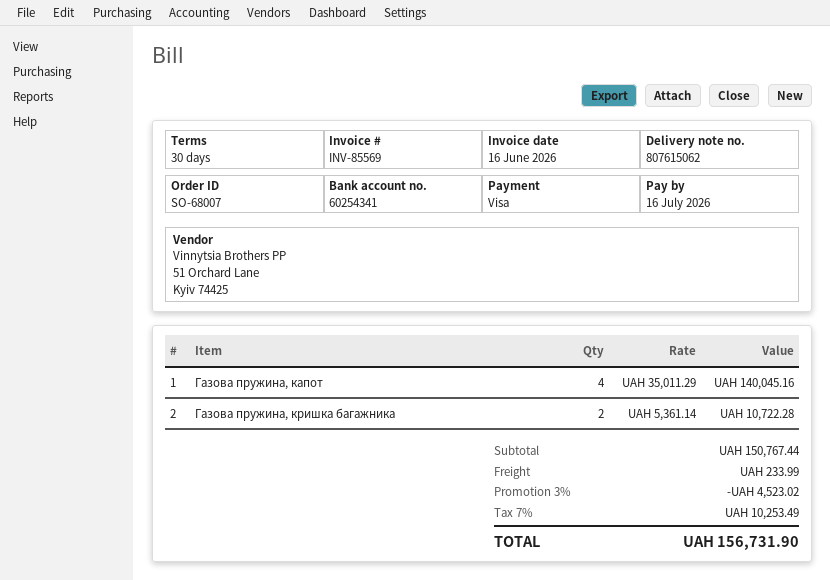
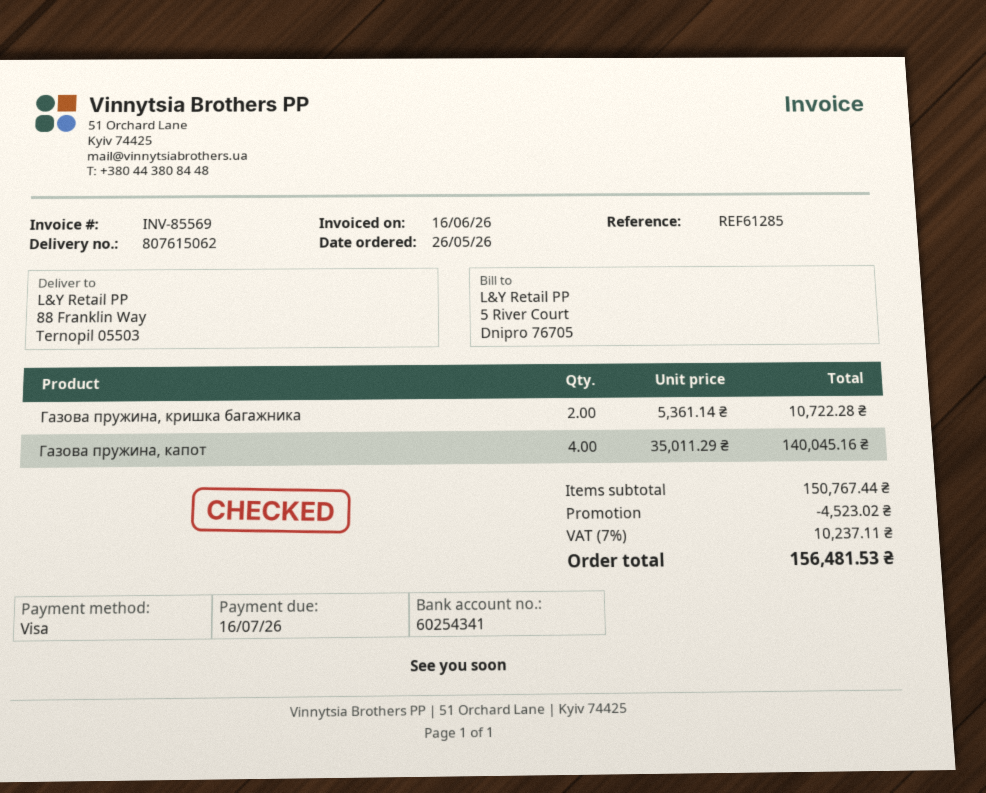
shipping: 233.99 -> none
tax: 7% = 10253.49 -> 7% = 10237.11
total: 156731.90 -> 156481.53

